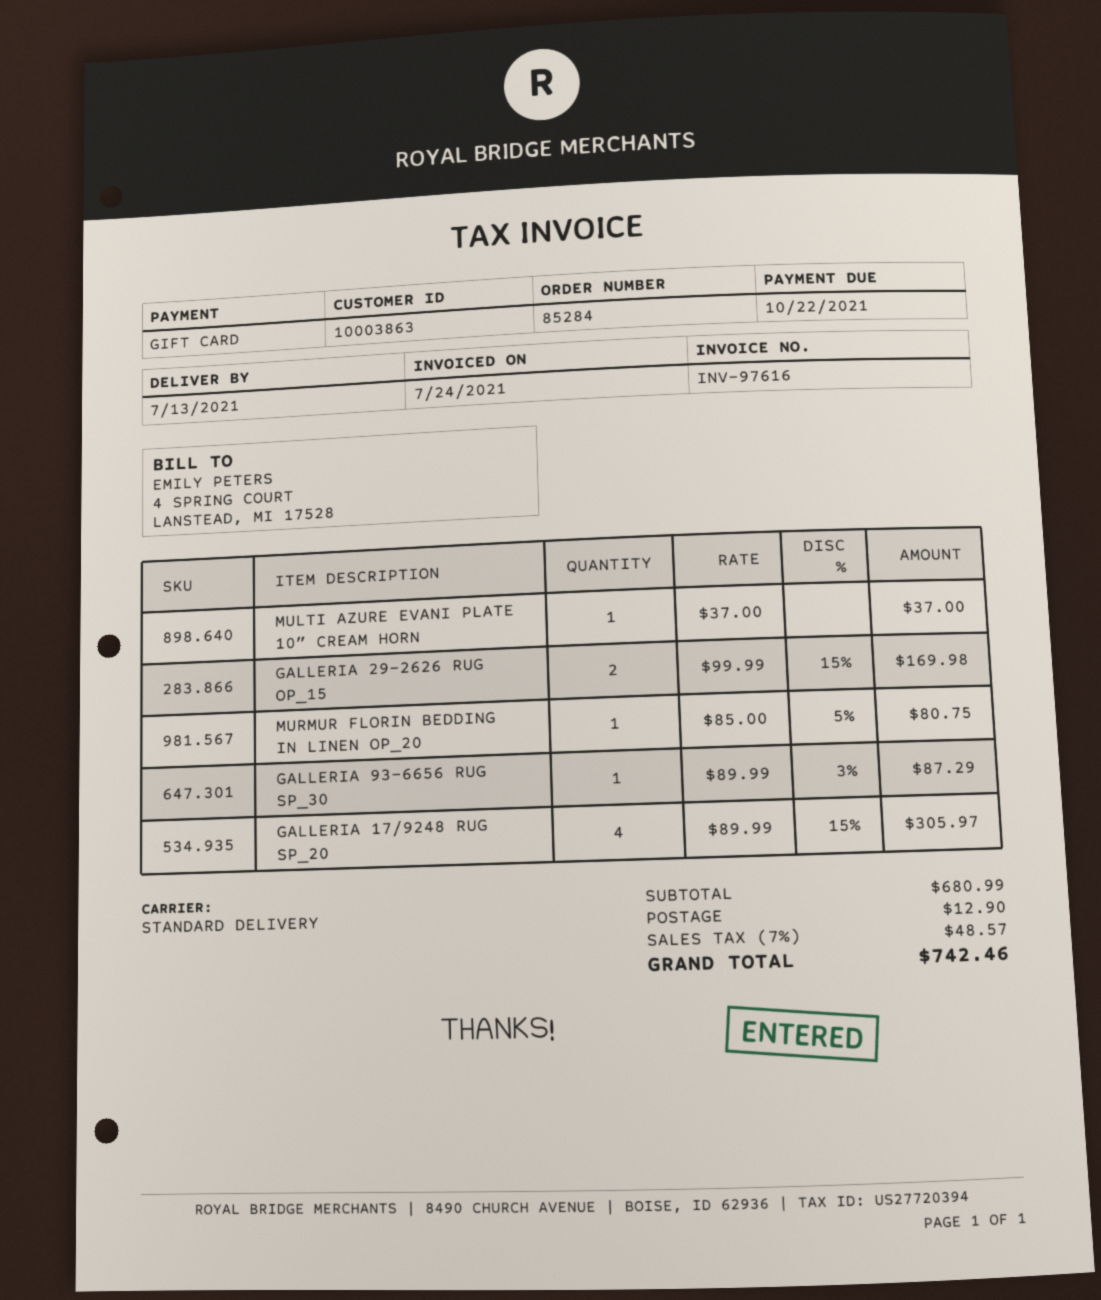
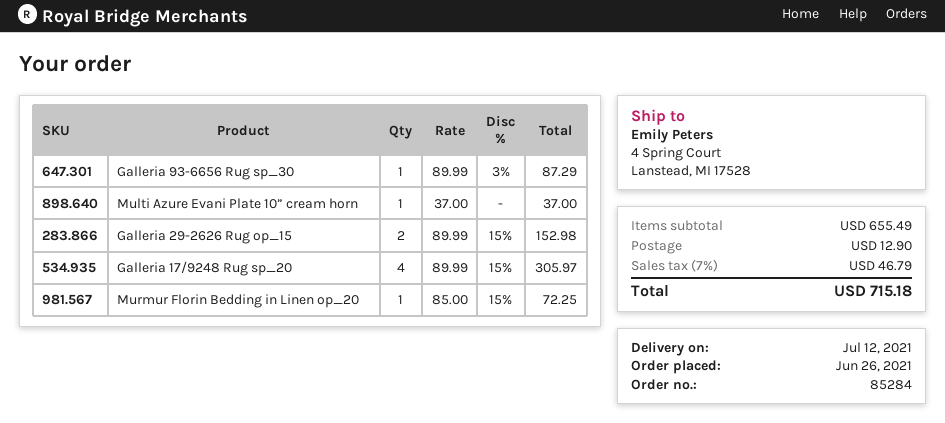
delivery date: 2021-07-13 -> 2021-07-12
GALLERIA 29-2626 RUG OP_15: 2 x 99.99 - 15% = 169.98 -> 2 x 89.99 - 15% = 152.98
MURMUR FLORIN BEDDING IN LINEN OP_20: 1 x 85.00 - 5% = 80.75 -> 1 x 85.00 - 15% = 72.25
subtotal: 680.99 -> 655.49
tax: 7% = 48.57 -> 7% = 46.79
total: 742.46 -> 715.18

